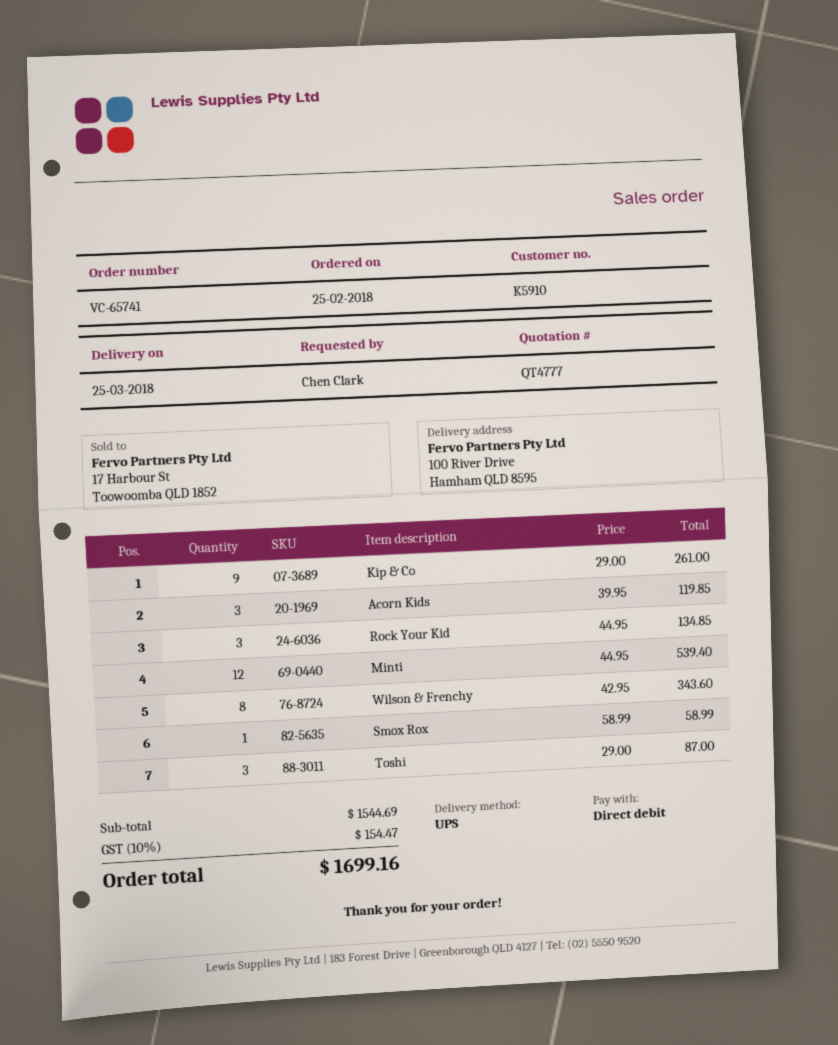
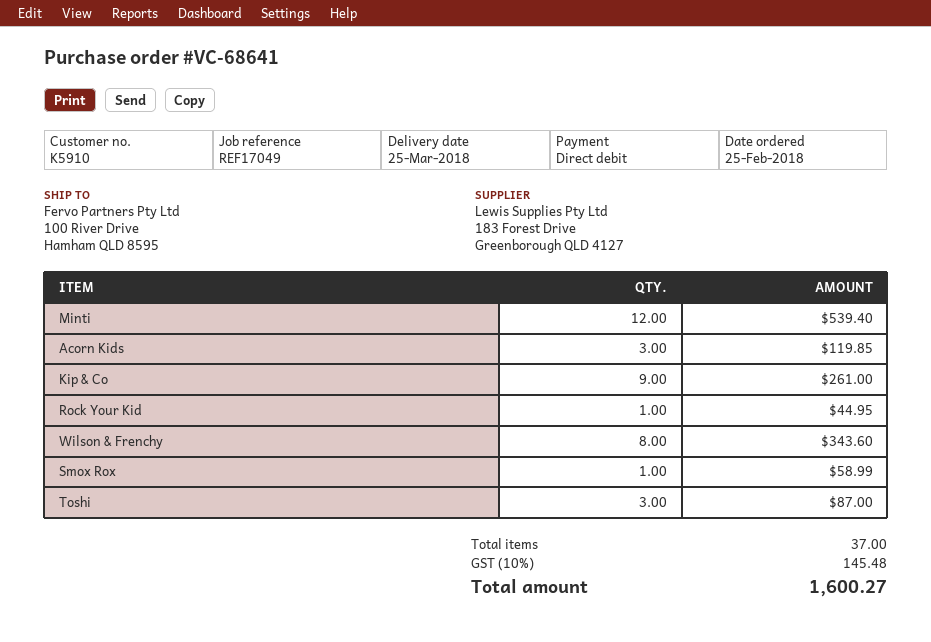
order number: VC-65741 -> VC-68641
Rock Your Kid: 3 for 134.85 -> 1 for 44.95
tax: 10% = 154.47 -> 10% = 145.48
total: 1699.16 -> 1600.27

